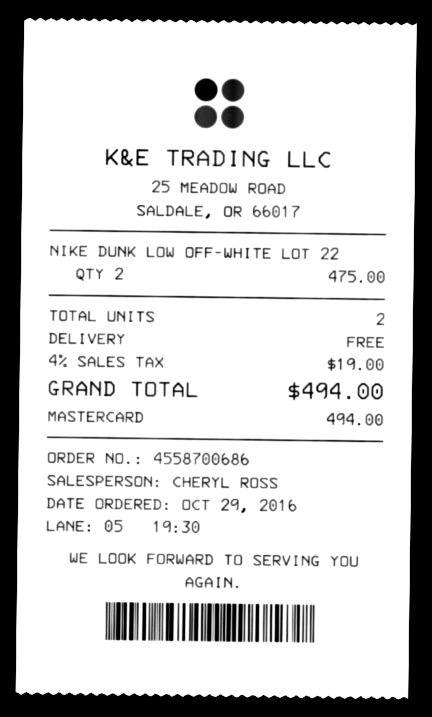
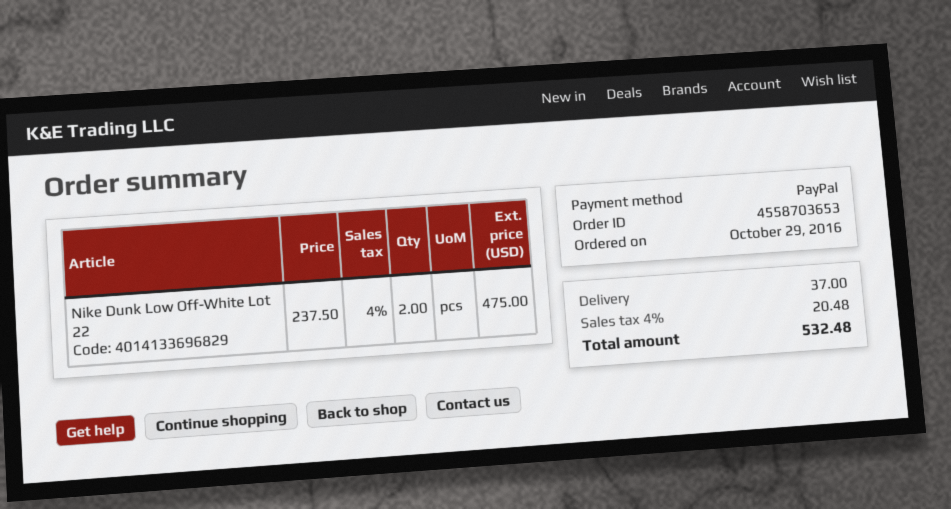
order number: 4558700686 -> 4558703653
payment method: Mastercard -> PayPal
shipping: 0.00 -> 37.00
tax: 4% = 19.00 -> 4% = 20.48
total: 494.00 -> 532.48

